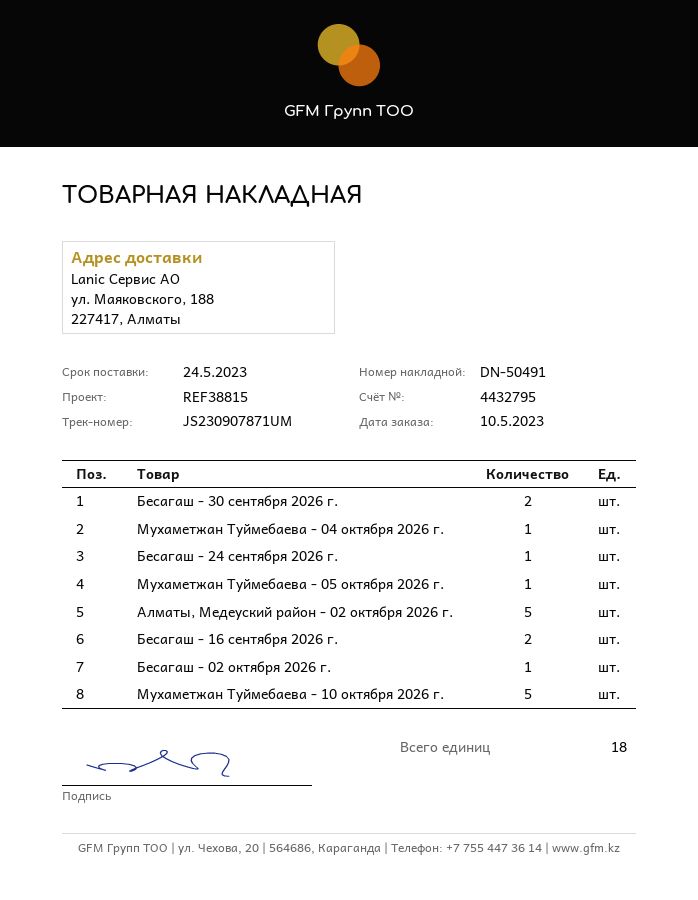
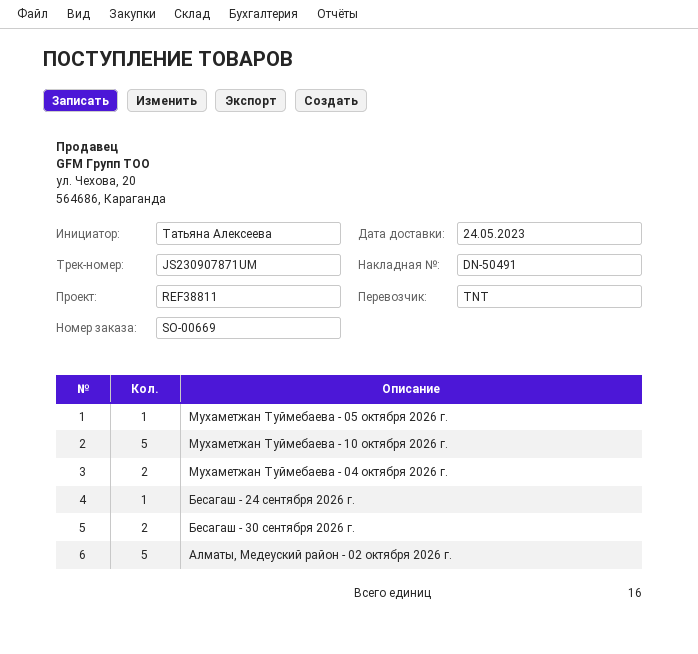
reference: REF38815 -> REF38811
Мухаметжан Туймебаева - 04 октября 2026 г.: 1 -> 2
Бесагаш - 16 сентября 2026 г.: 2 -> none
Бесагаш - 02 октября 2026 г.: 1 -> none
total quantity: 18 -> 16

